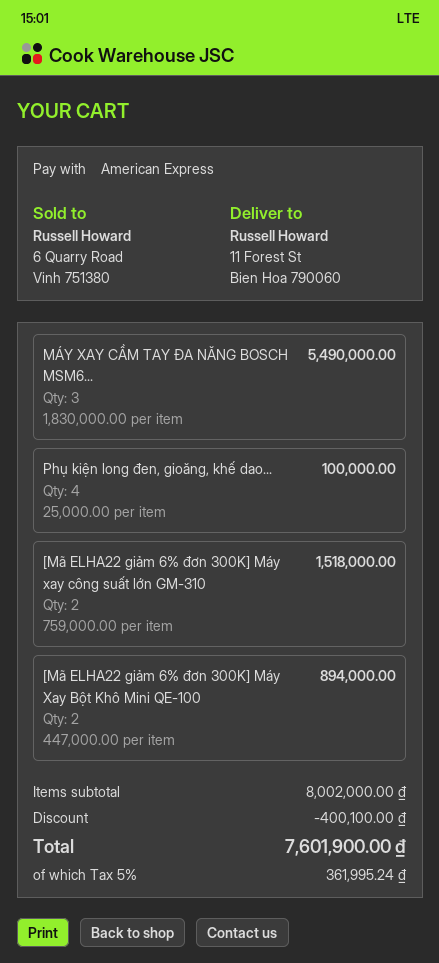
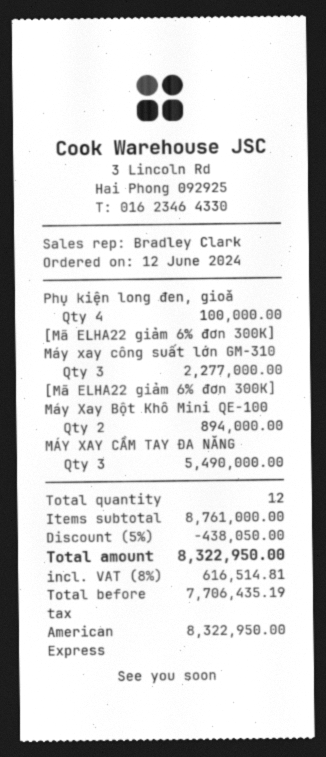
[Mã ELHA22 giảm 6% đơn 300K] Máy xay công suất lớn GM-310: 2 for 1518000.00 -> 3 for 2277000.00
subtotal: 8002000.00 -> 8761000.00
discount: 400100.00 -> 438050.00
tax: 5% = 361995.24 -> 8% = 616514.81
total: 7601900.00 -> 8322950.00

